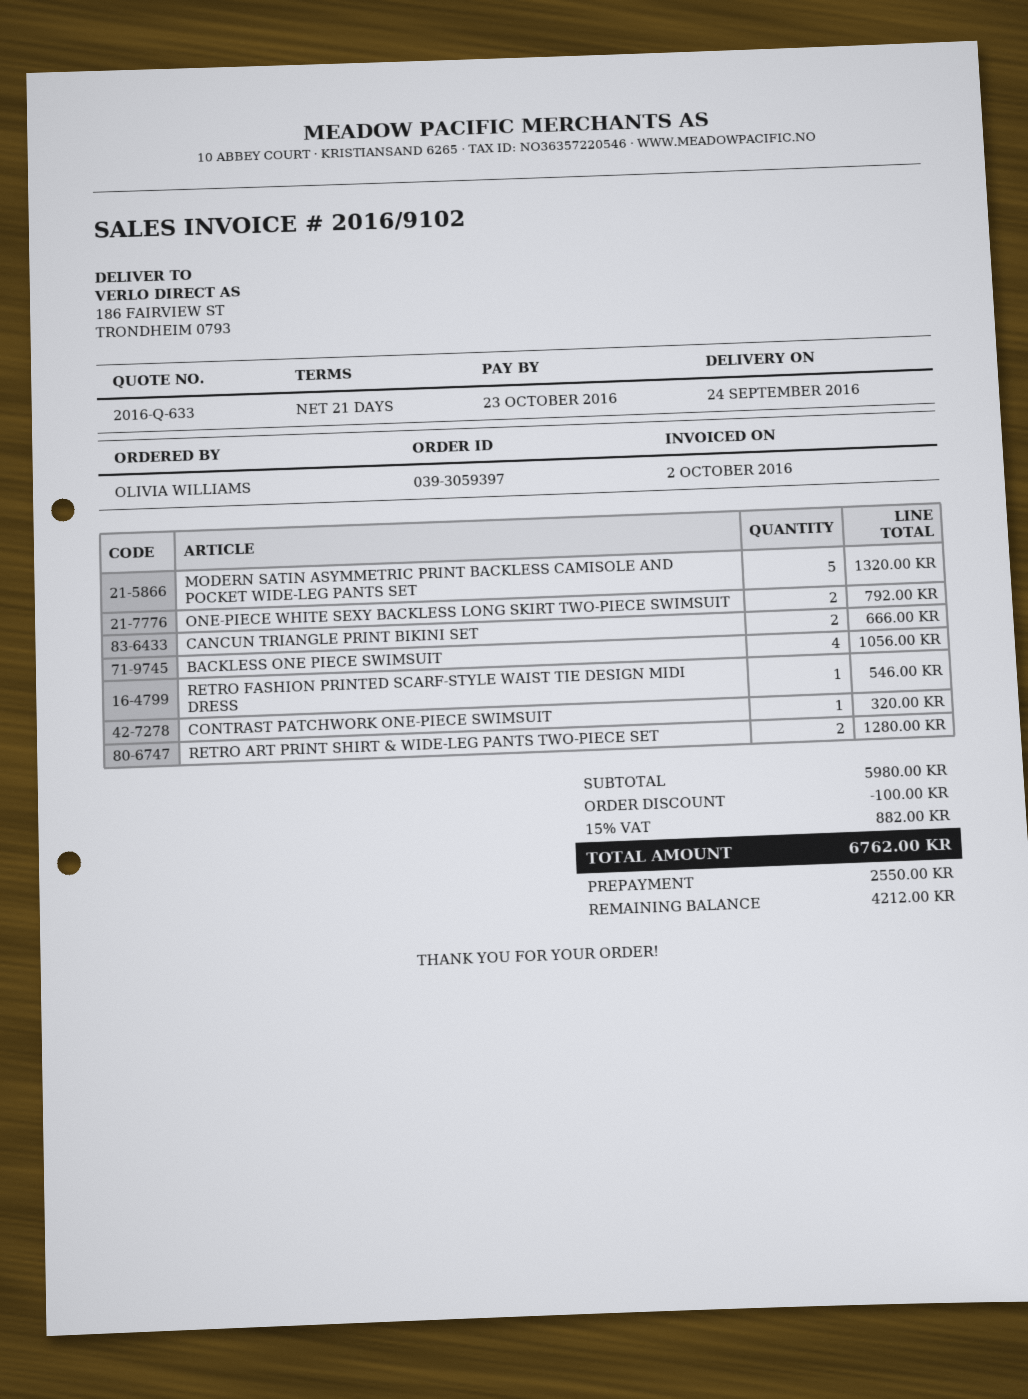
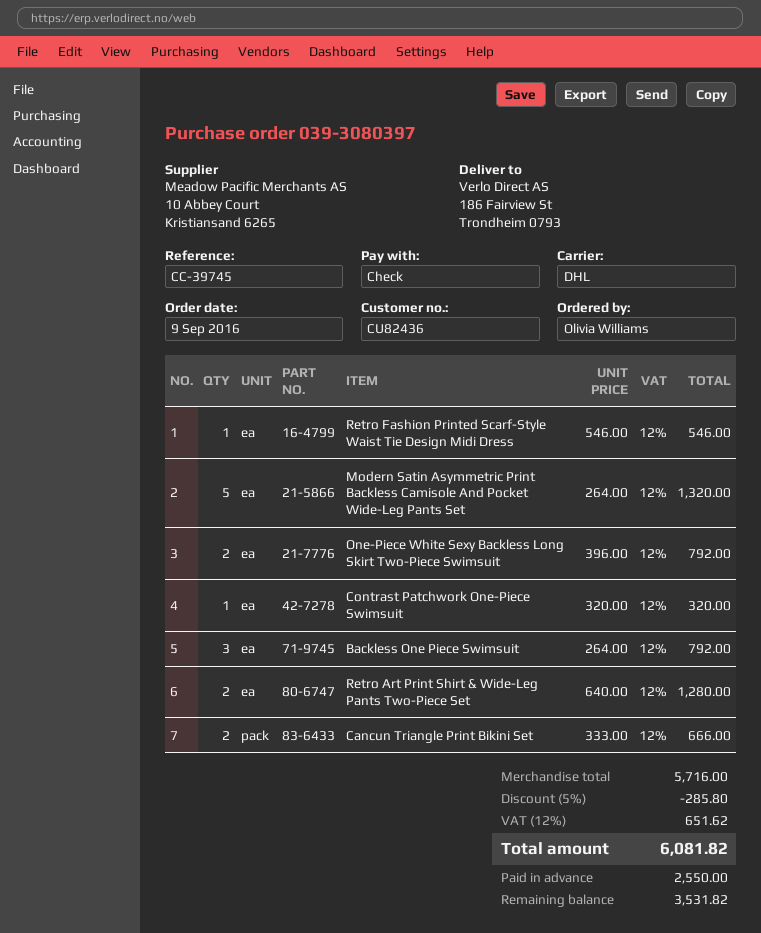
order number: 039-3059397 -> 039-3080397
BACKLESS ONE PIECE SWIMSUIT: 4 for 1056.00 -> 3 for 792.00
subtotal: 5980.00 -> 5716.00
discount: 100.00 -> 285.80
tax: 15% = 882.00 -> 12% = 651.62
total: 6762.00 -> 6081.82
balance: 4212.00 -> 3531.82

